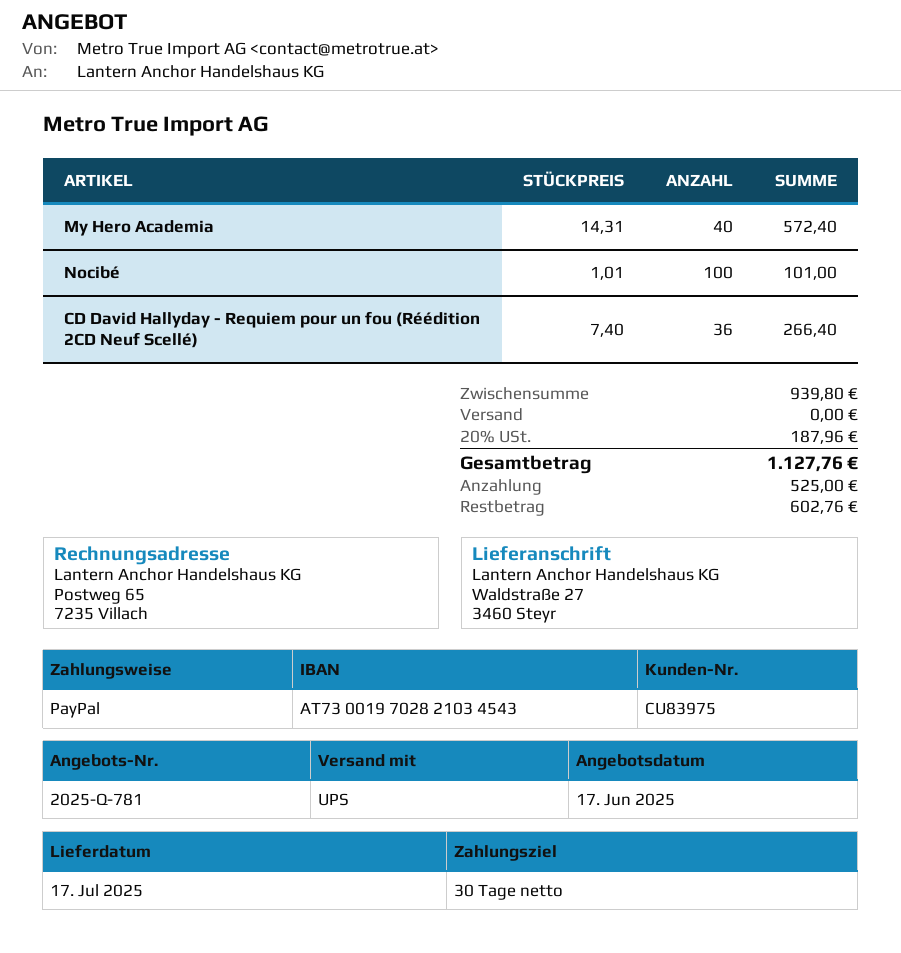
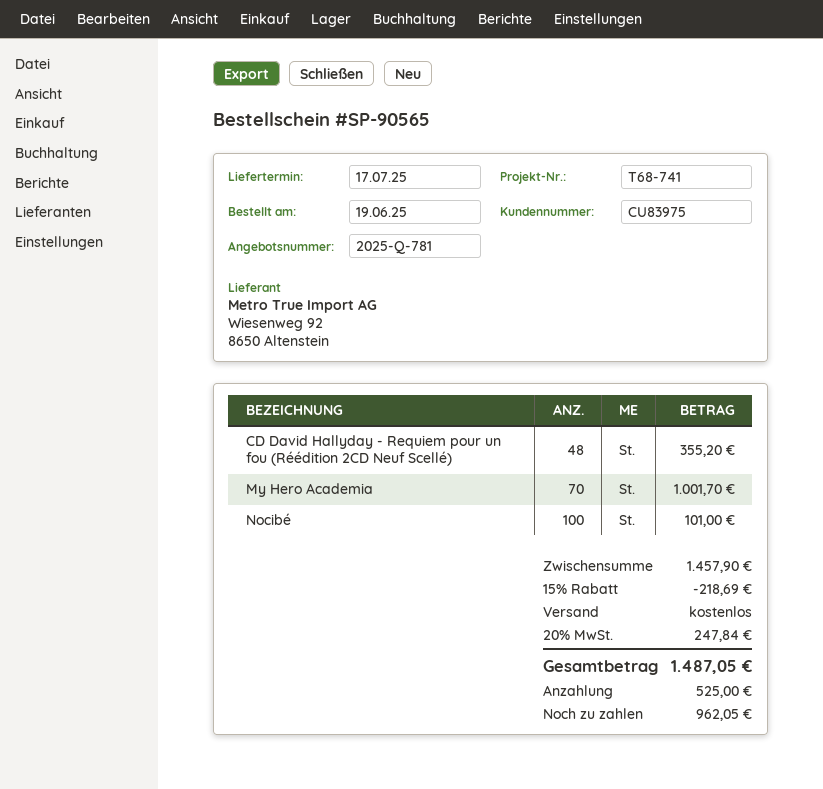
My Hero Academia: 40 for 572.40 -> 70 for 1001.70
CD David Hallyday - Requiem pour un fou (Réédition 2CD Neuf Scellé): 36 for 266.40 -> 48 for 355.20
subtotal: 939.80 -> 1457.90
discount: none -> 15% = 218.69
tax: 20% = 187.96 -> 20% = 247.84
total: 1127.76 -> 1487.05
balance: 602.76 -> 962.05

